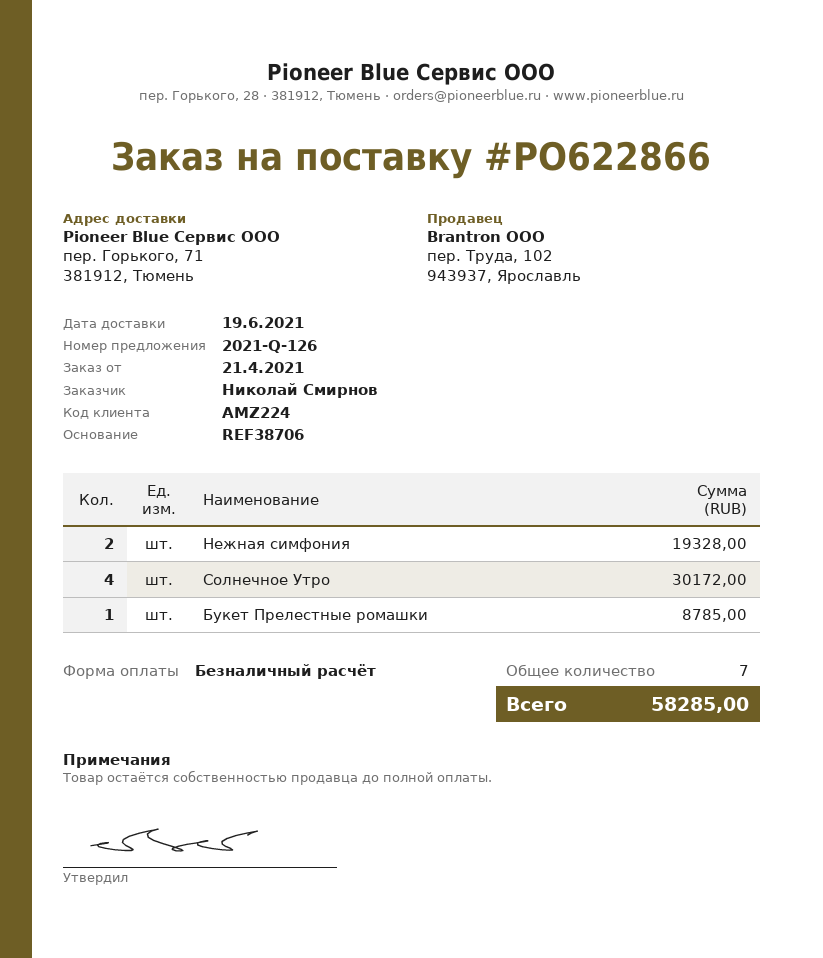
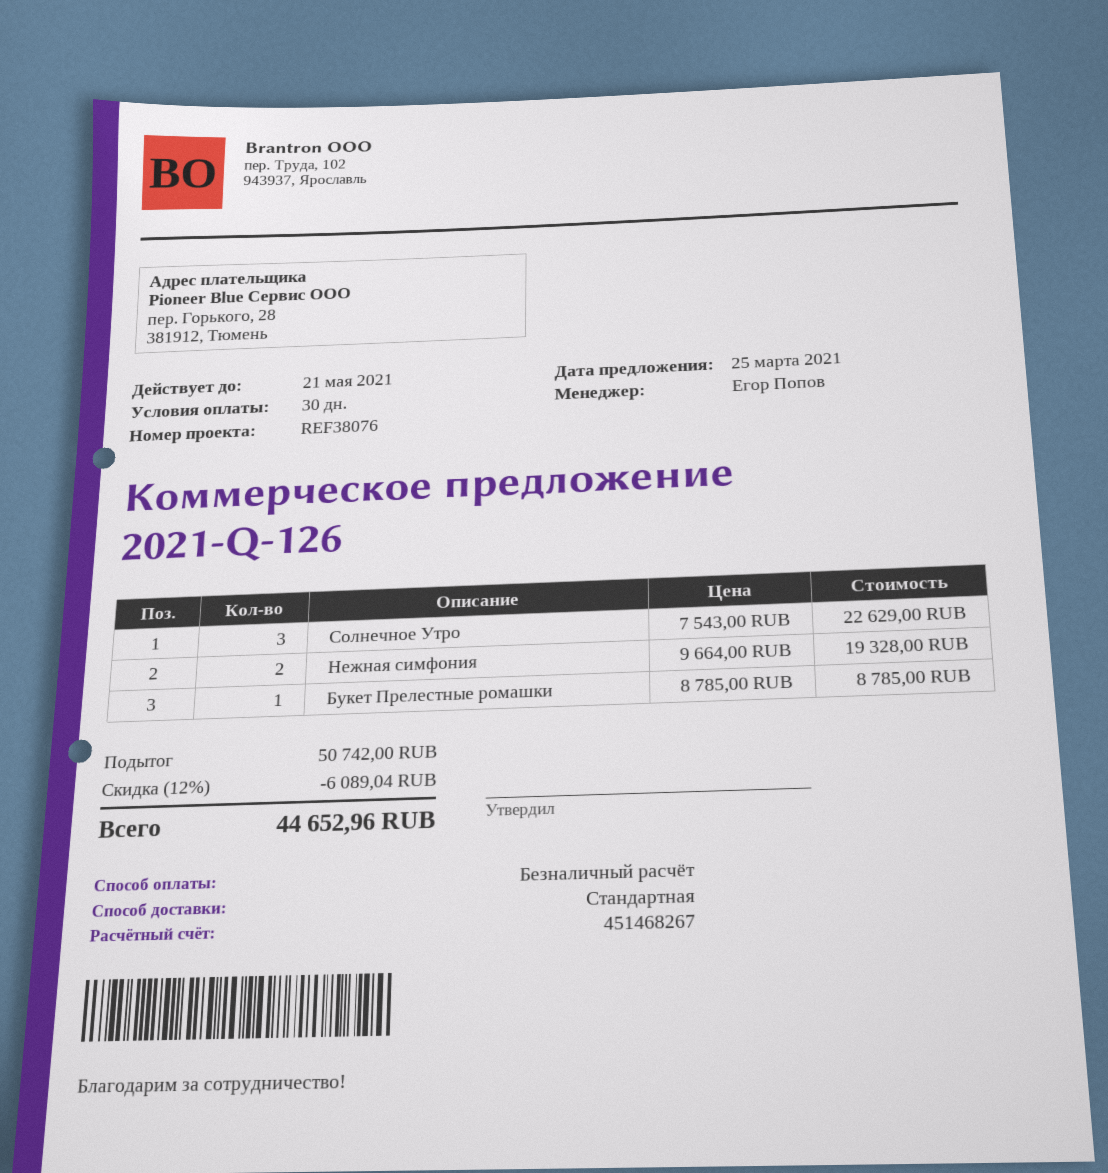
reference: REF38706 -> REF38076
Солнечное Утро: 4 for 30172.00 -> 3 for 22629.00
discount: none -> 12% = 6089.04
total: 58285.00 -> 44652.96

